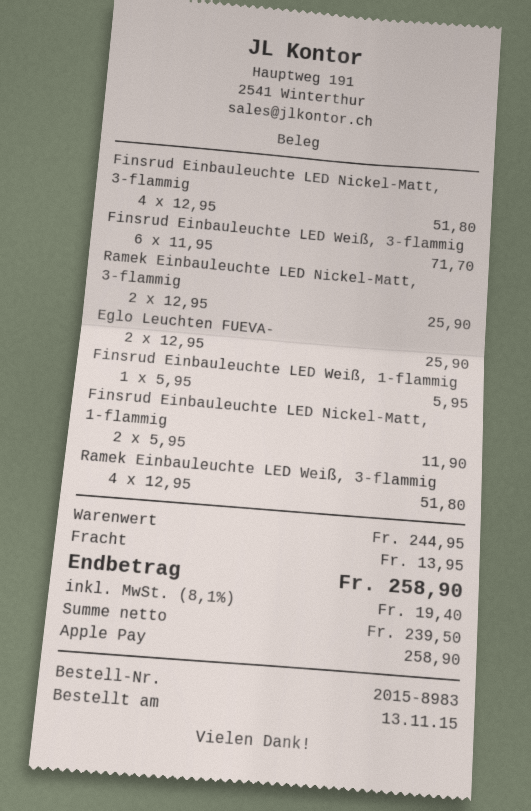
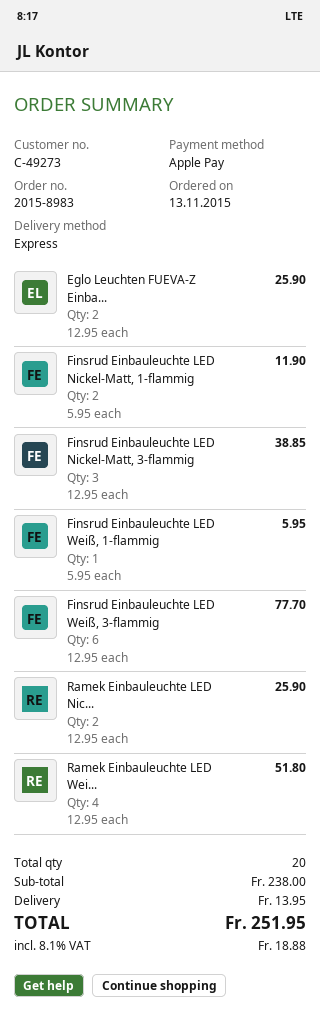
Finsrud Einbauleuchte LED Nickel-Matt, 3-flammig: 4 x 12.95 = 51.80 -> 3 x 12.95 = 38.85
Finsrud Einbauleuchte LED Weiß, 3-flammig: 6 x 11.95 = 71.70 -> 6 x 12.95 = 77.70
subtotal: 244.95 -> 238.00
tax: 8.1% = 19.40 -> 8.1% = 18.88
total: 258.90 -> 251.95

